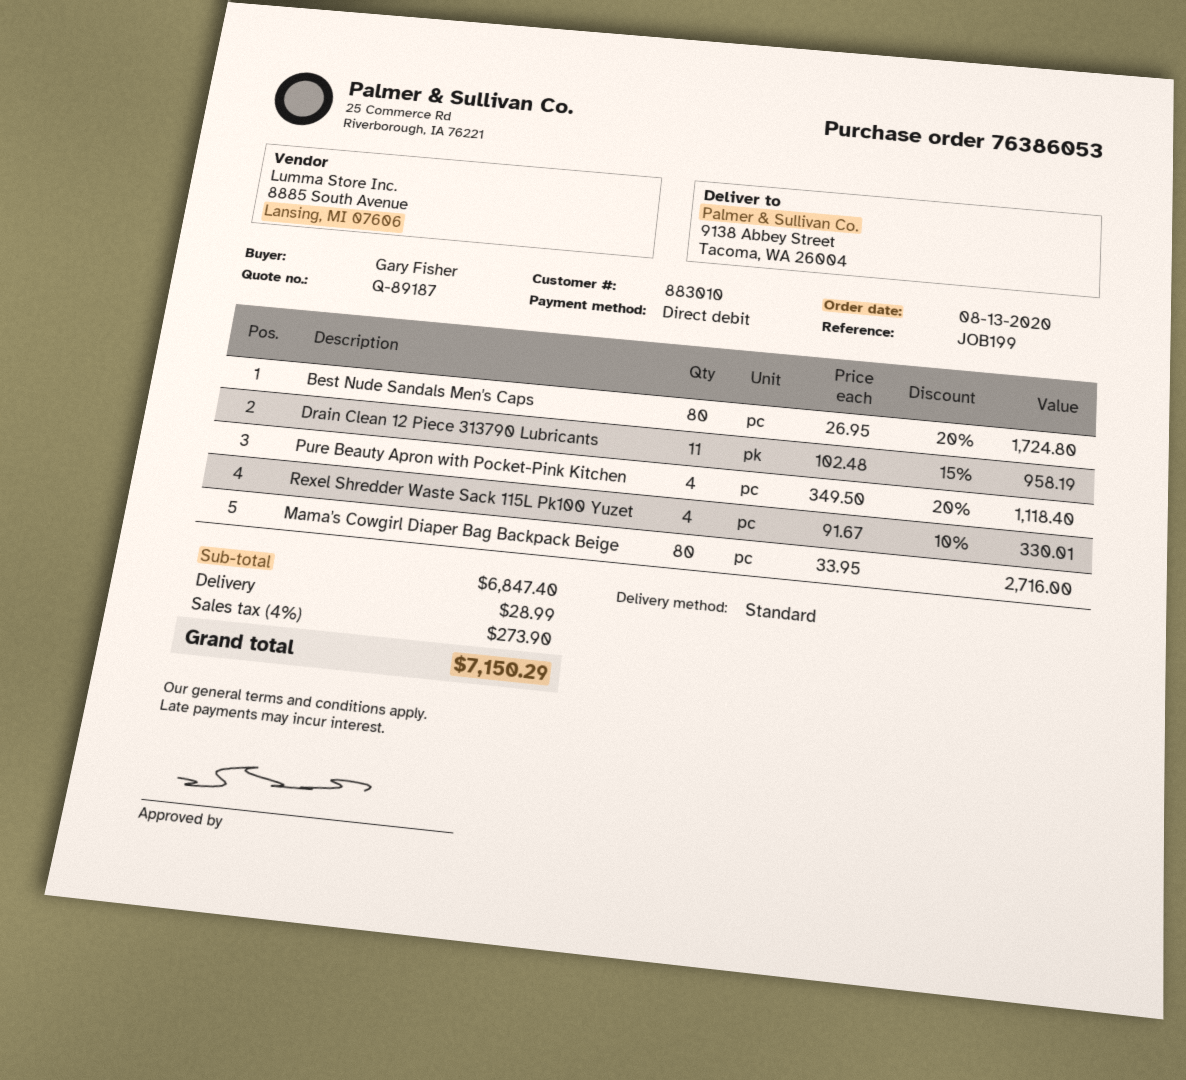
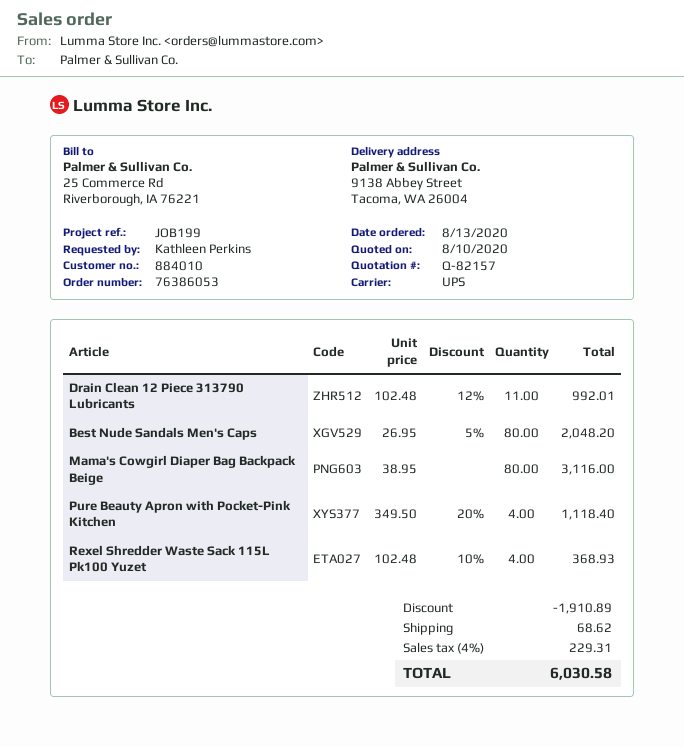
quote number: Q-89187 -> Q-82157
customer number: 883010 -> 884010
ordered by: Gary Fisher -> Kathleen Perkins
shipping method: standard -> UPS
Best Nude Sandals Men's Caps: 80 x 26.95 - 20% = 1724.80 -> 80 x 26.95 - 5% = 2048.20
Drain Clean 12 Piece 313790 Lubricants: 11 x 102.48 - 15% = 958.19 -> 11 x 102.48 - 12% = 992.01
Rexel Shredder Waste Sack 115L Pk100 Yuzet: 4 x 91.67 - 10% = 330.01 -> 4 x 102.48 - 10% = 368.93
Mama's Cowgirl Diaper Bag Backpack Beige: 80 x 33.95 = 2716.00 -> 80 x 38.95 = 3116.00
discount: none -> 1910.89
shipping: 28.99 -> 68.62
tax: 4% = 273.90 -> 4% = 229.31
total: 7150.29 -> 6030.58

